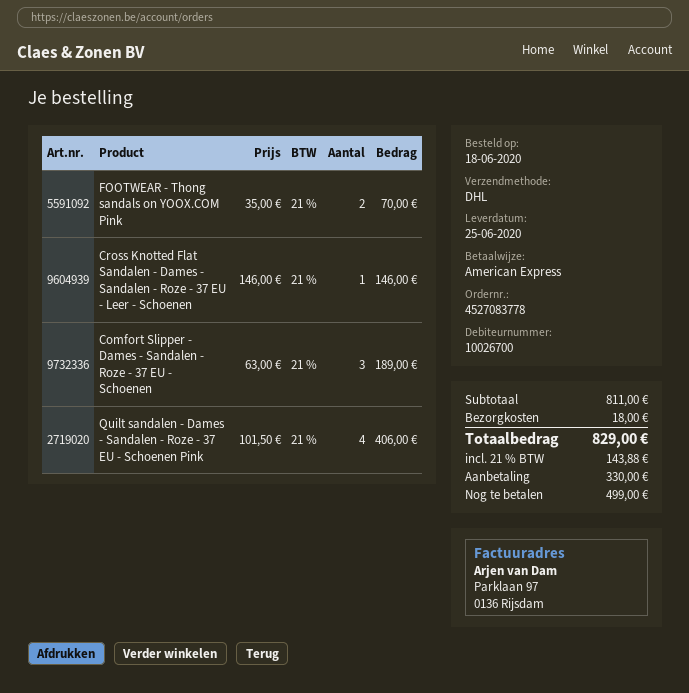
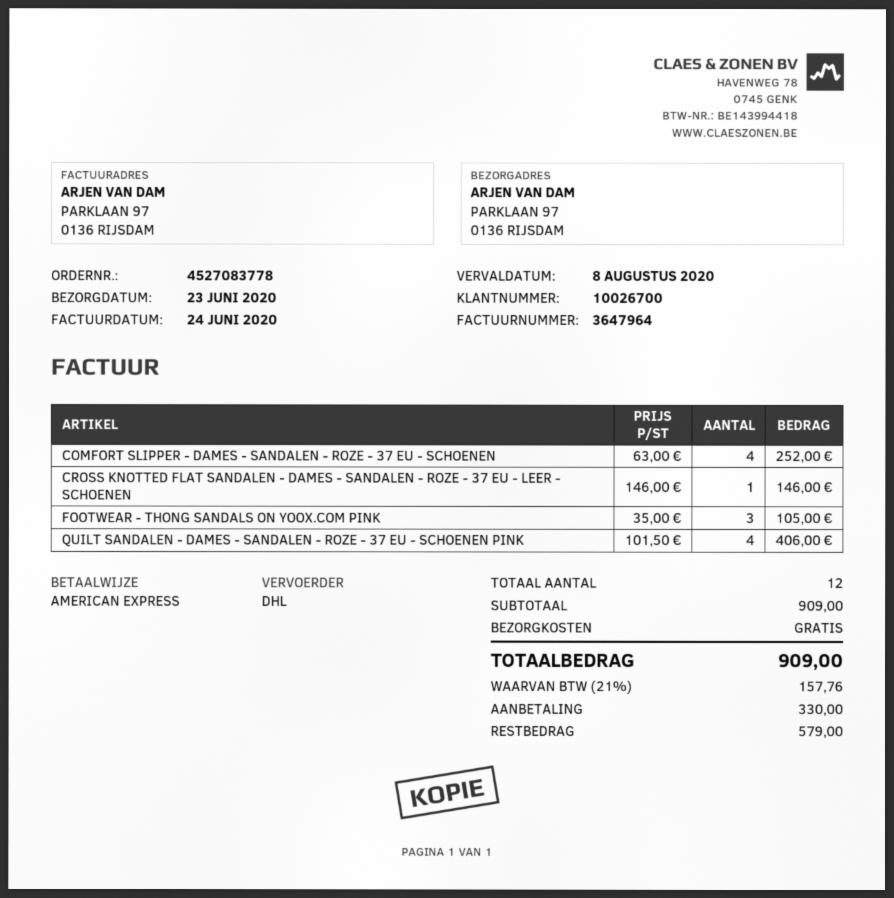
delivery date: 2020-06-25 -> 2020-06-23
FOOTWEAR - Thong sandals on YOOX.COM Pink: 2 x 35.00 = 70.00 -> 3 x 35.00 = 105.00
Comfort Slipper - Dames - Sandalen - Roze - 37 EU - Schoenen: 3 x 63.00 = 189.00 -> 4 x 63.00 = 252.00
subtotal: 811.00 -> 909.00
shipping: 18.00 -> 0.00
tax: 21% = 143.88 -> 21% = 157.76
total: 829.00 -> 909.00
balance: 499.00 -> 579.00

